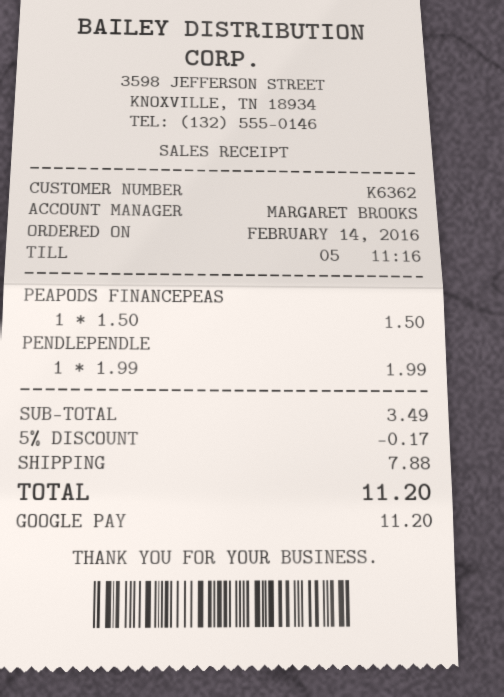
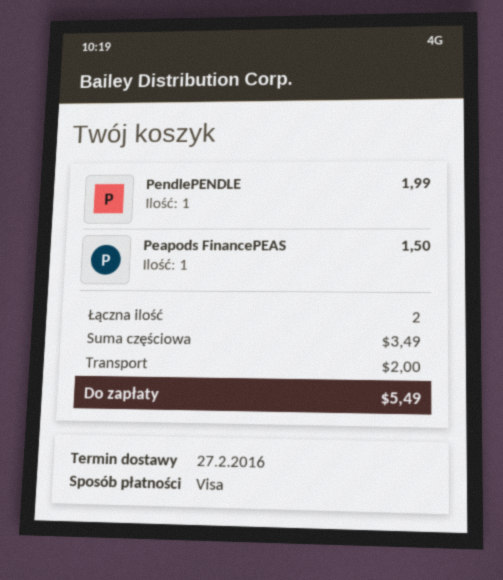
payment method: Google Pay -> Visa
discount: 5% = 0.17 -> none
shipping: 7.88 -> 2.00
total: 11.20 -> 5.49

